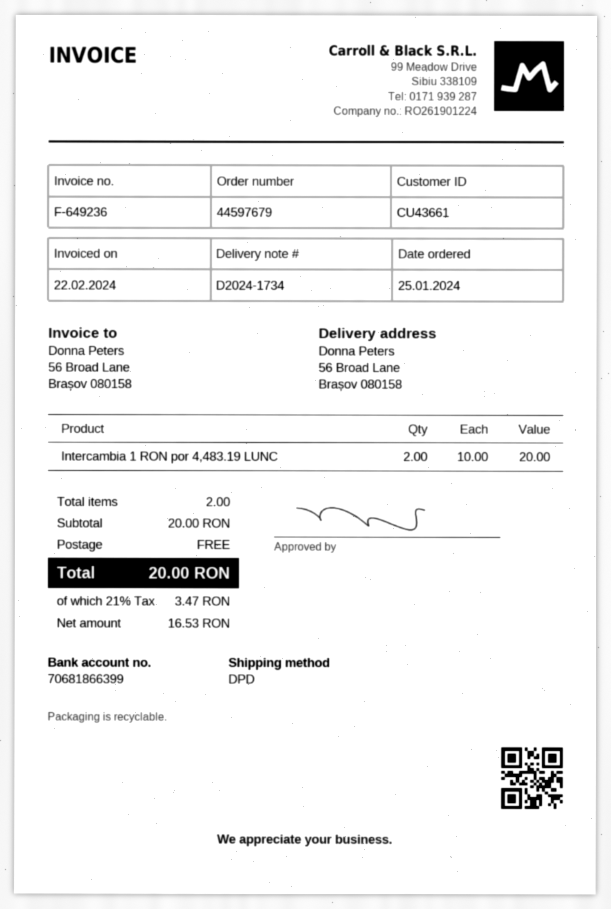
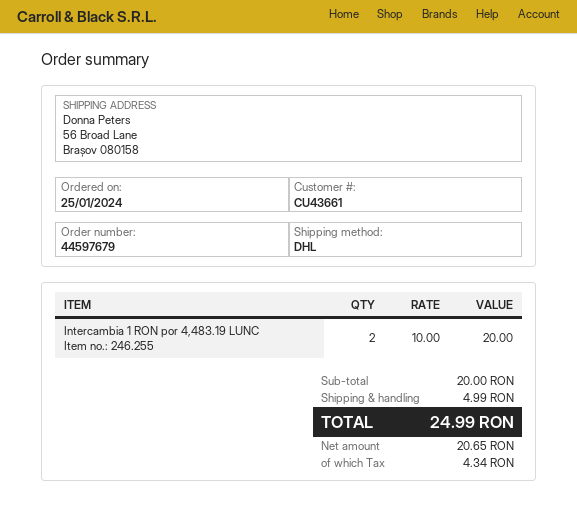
shipping method: DPD -> DHL
shipping: 0.00 -> 4.99
net: 16.53 -> 20.65
tax: 3.47 -> 4.34
total: 20.00 -> 24.99

